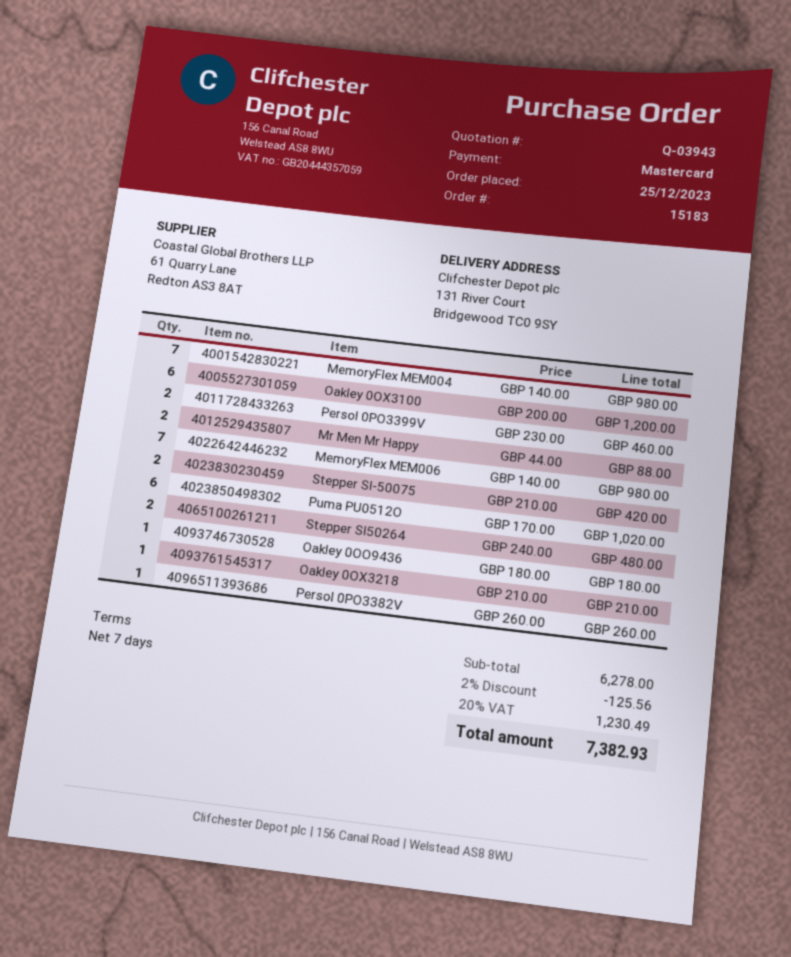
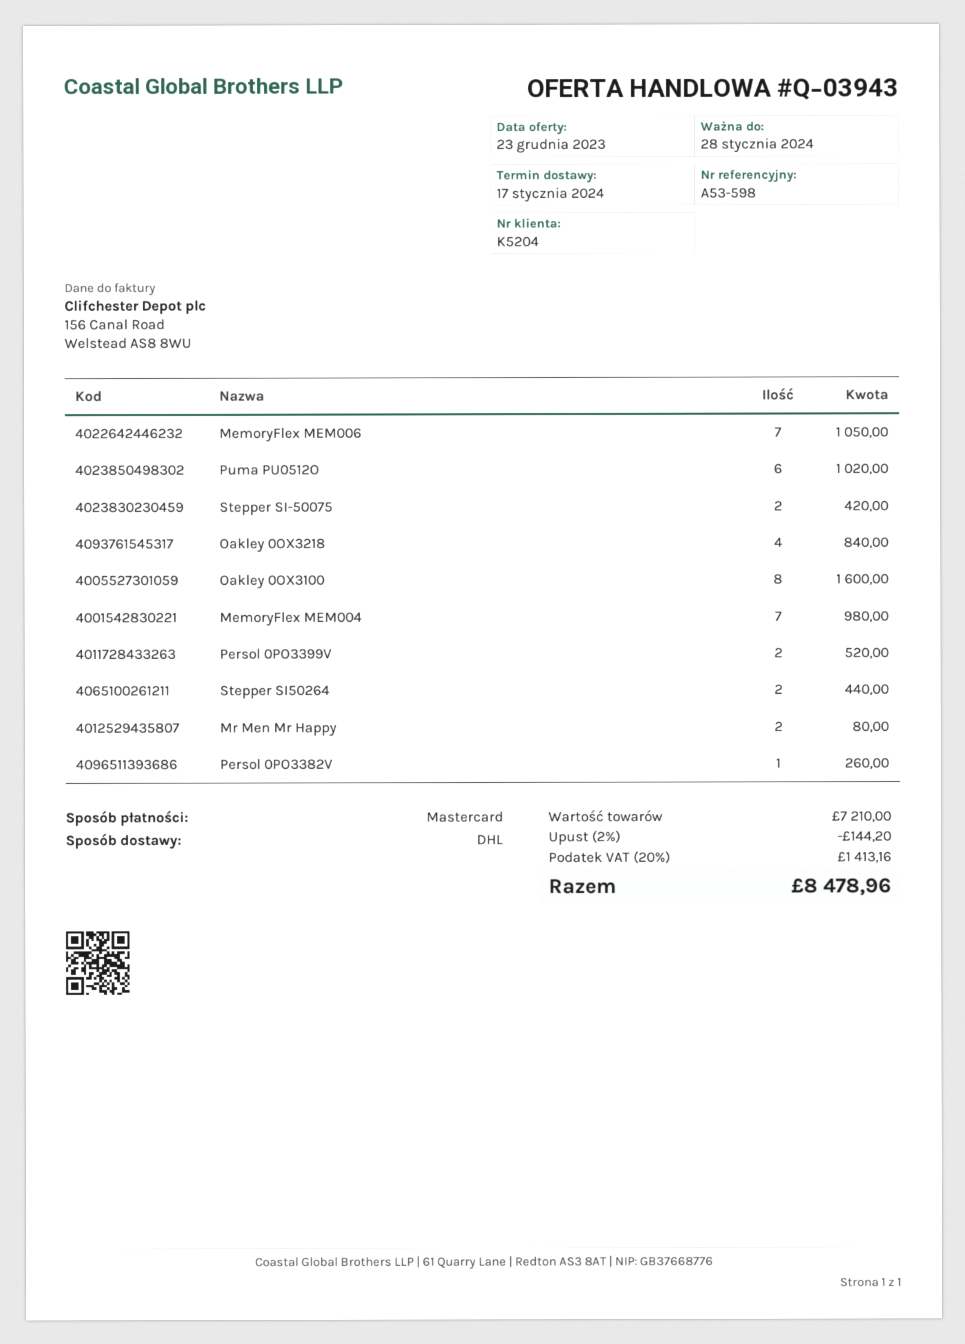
Oakley 0OX3100: 6 for 1200.00 -> 8 for 1600.00
Persol 0PO3399V: 2 for 460.00 -> 2 for 520.00
Mr Men Mr Happy: 2 for 88.00 -> 2 for 80.00
MemoryFlex MEM006: 7 for 980.00 -> 7 for 1050.00
Stepper SI50264: 2 for 480.00 -> 2 for 440.00
Oakley 0OO9436: 1 for 180.00 -> none
Oakley 0OX3218: 1 for 210.00 -> 4 for 840.00
subtotal: 6278.00 -> 7210.00
discount: 2% = 125.56 -> 2% = 144.20
tax: 20% = 1230.49 -> 20% = 1413.16
total: 7382.93 -> 8478.96

